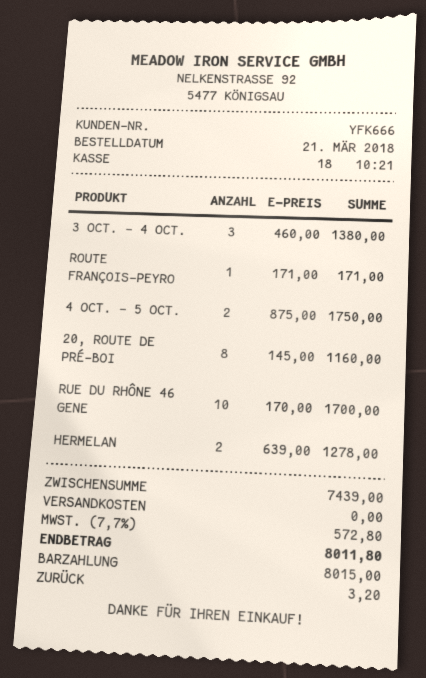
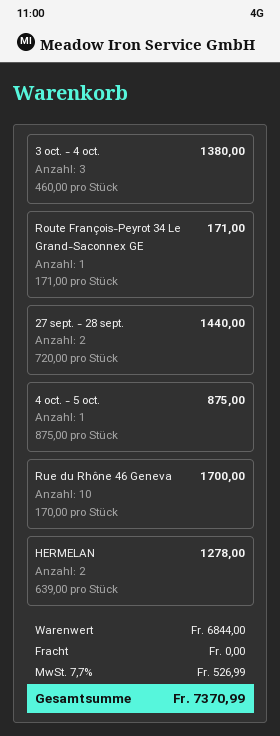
4 OCT. - 5 OCT.: 2 x 875.00 = 1750.00 -> 1 x 875.00 = 875.00
20, ROUTE DE PRÉ-BOI: 8 x 145.00 = 1160.00 -> none
27 sept. - 28 sept.: none -> 2 x 720.00 = 1440.00
subtotal: 7439.00 -> 6844.00
tax: 7.7% = 572.80 -> 7.7% = 526.99
total: 8011.80 -> 7370.99

